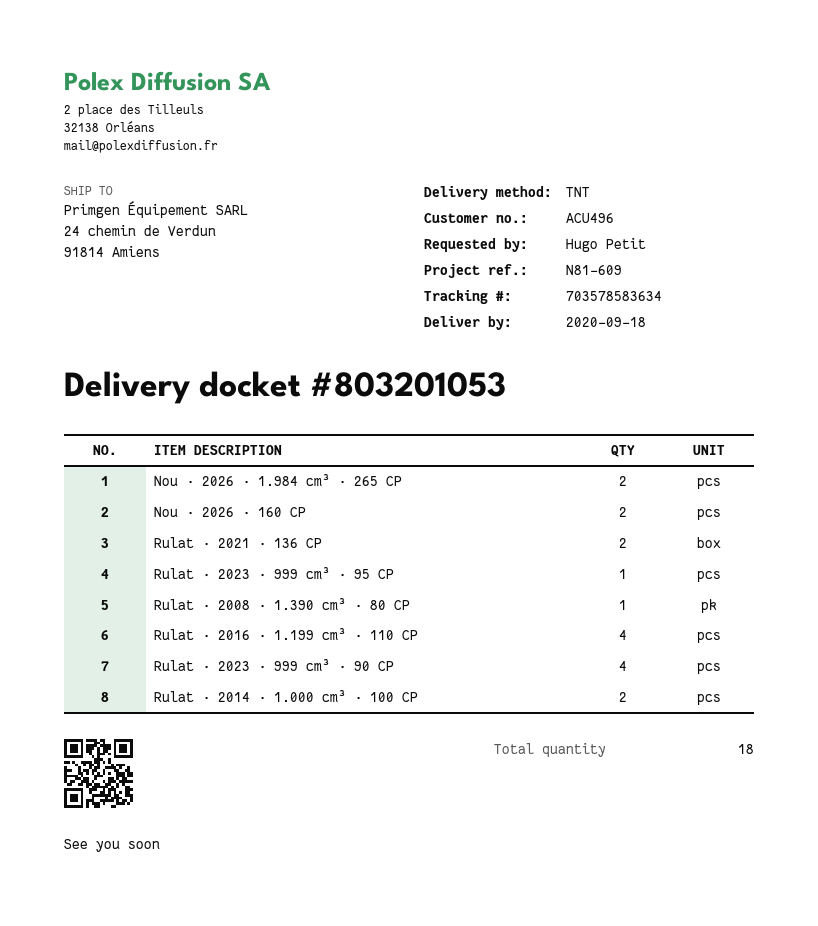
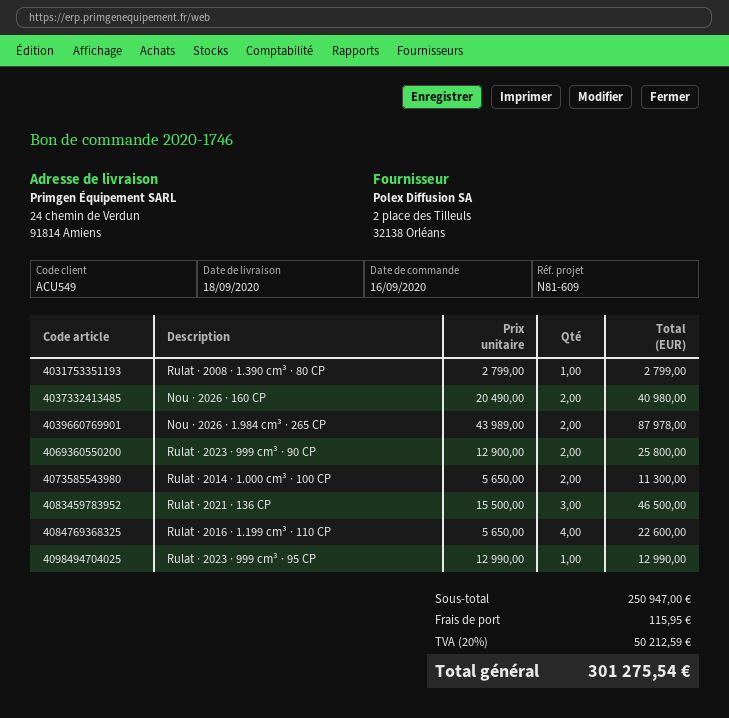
customer number: ACU496 -> ACU549
Rulat · 2021 · 136 CP: 2 -> 3
Rulat · 2023 · 999 cm³ · 90 CP: 4 -> 2

